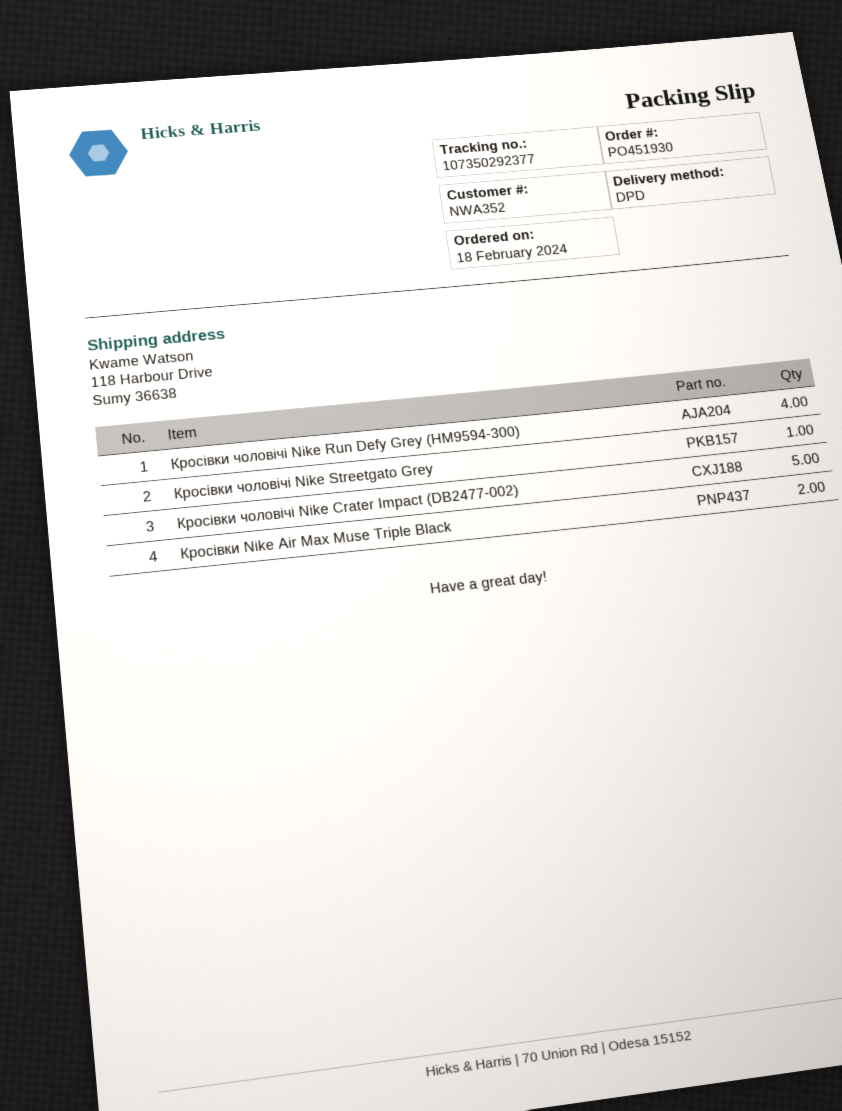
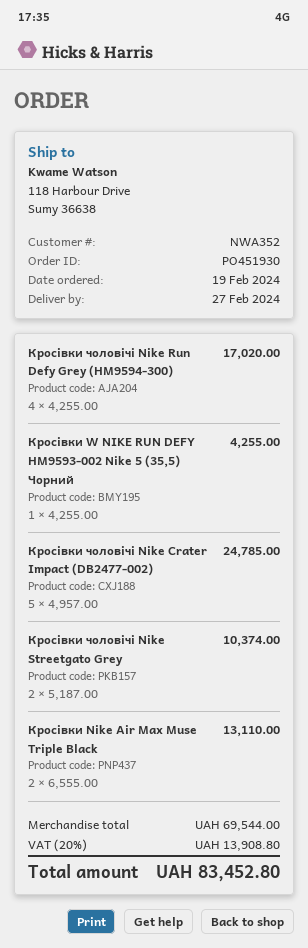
order date: 2024-02-18 -> 2024-02-19
Кросівки чоловічі Nike Streetgato Grey: 1 -> 2
Кросівки W NIKE RUN DEFY HM9593-002 Nike 5 (35,5) Чорний: none -> 1

